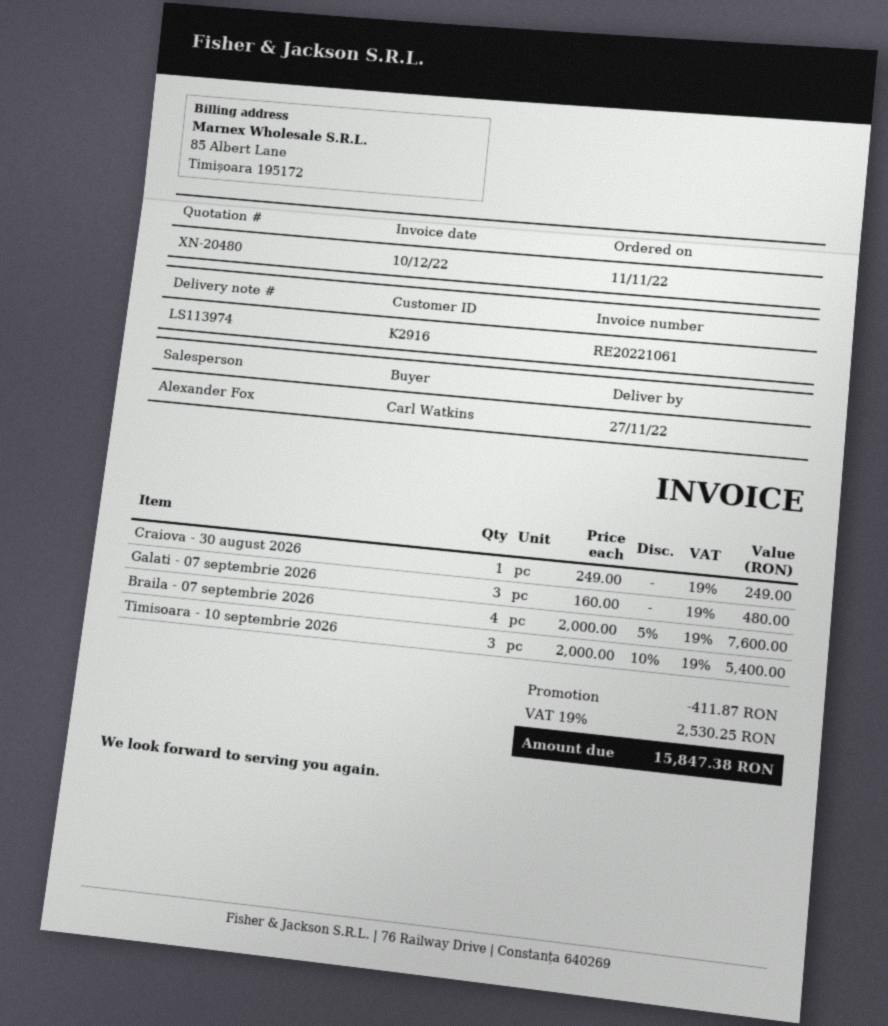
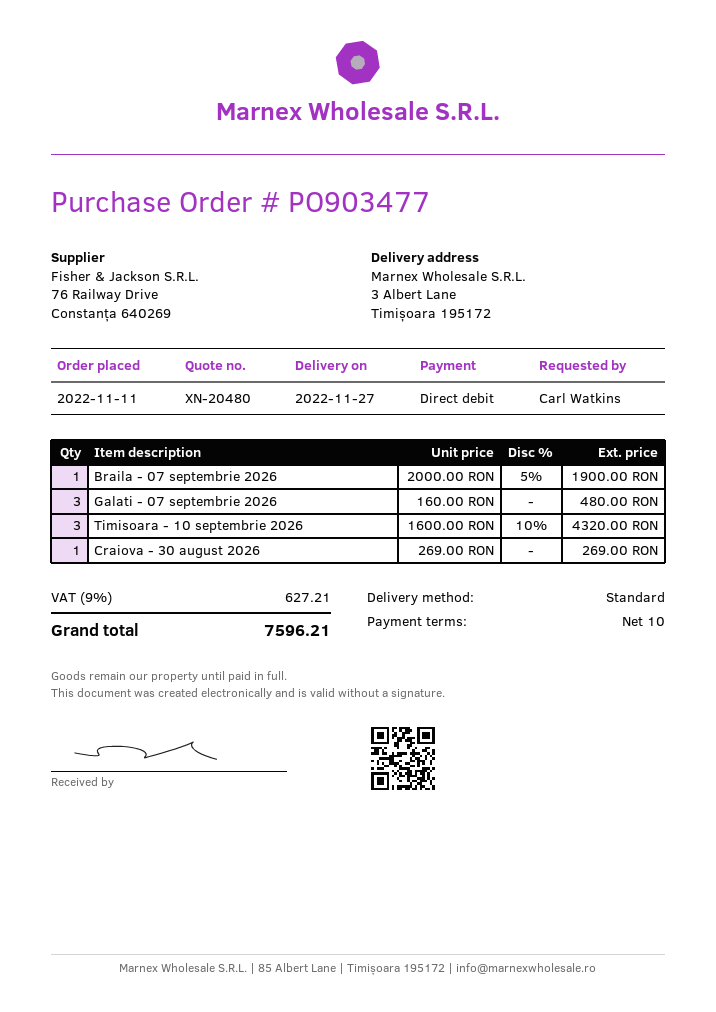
Craiova - 30 august 2026: 1 x 249.00 = 249.00 -> 1 x 269.00 = 269.00
Braila - 07 septembrie 2026: 4 x 2000.00 - 5% = 7600.00 -> 1 x 2000.00 - 5% = 1900.00
Timisoara - 10 septembrie 2026: 3 x 2000.00 - 10% = 5400.00 -> 3 x 1600.00 - 10% = 4320.00
discount: 411.87 -> none
tax: 19% = 2530.25 -> 9% = 627.21
total: 15847.38 -> 7596.21

